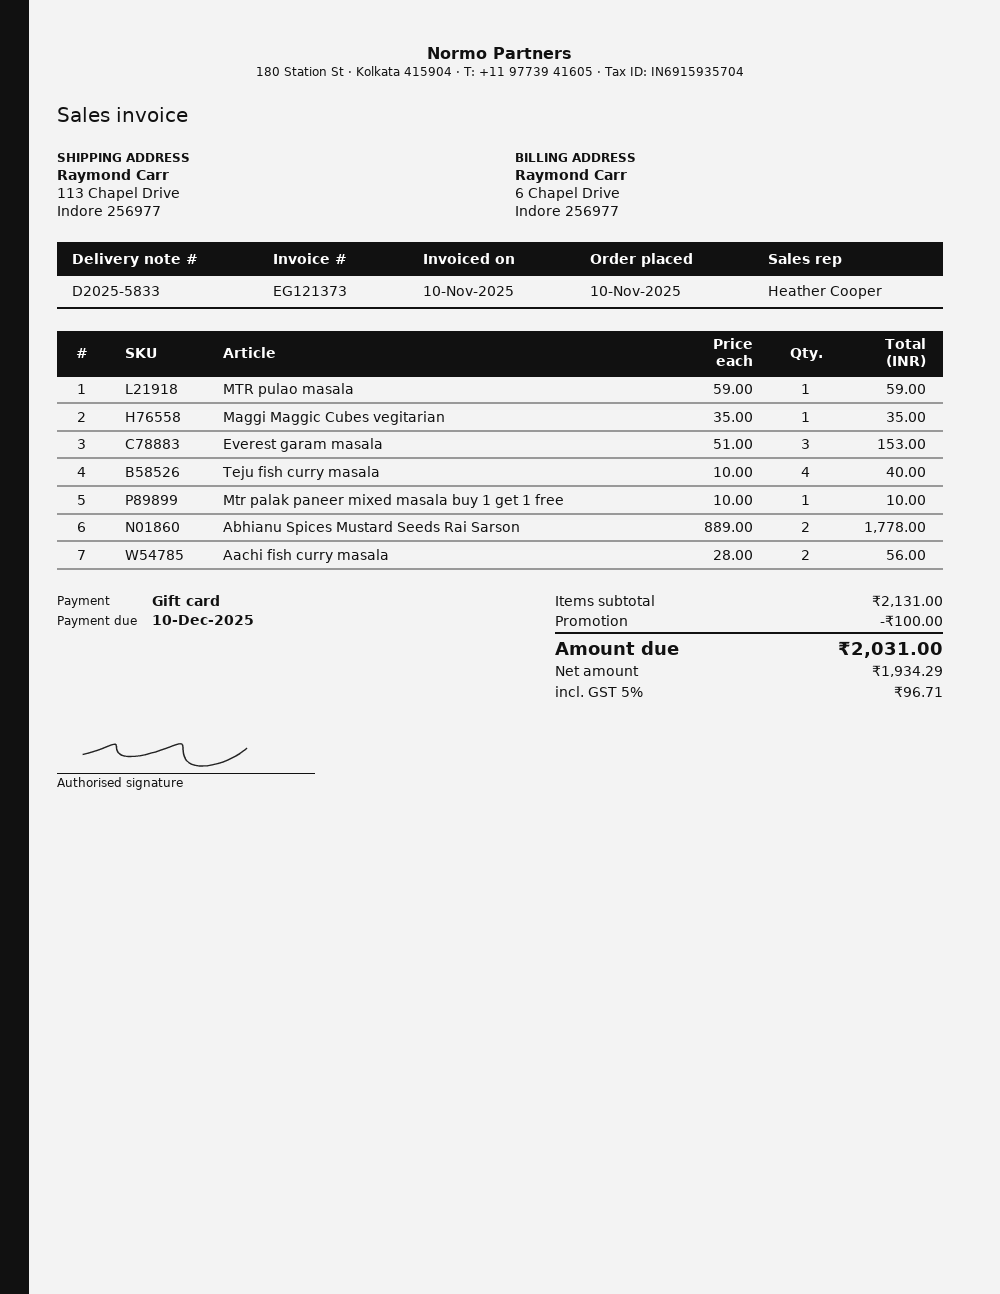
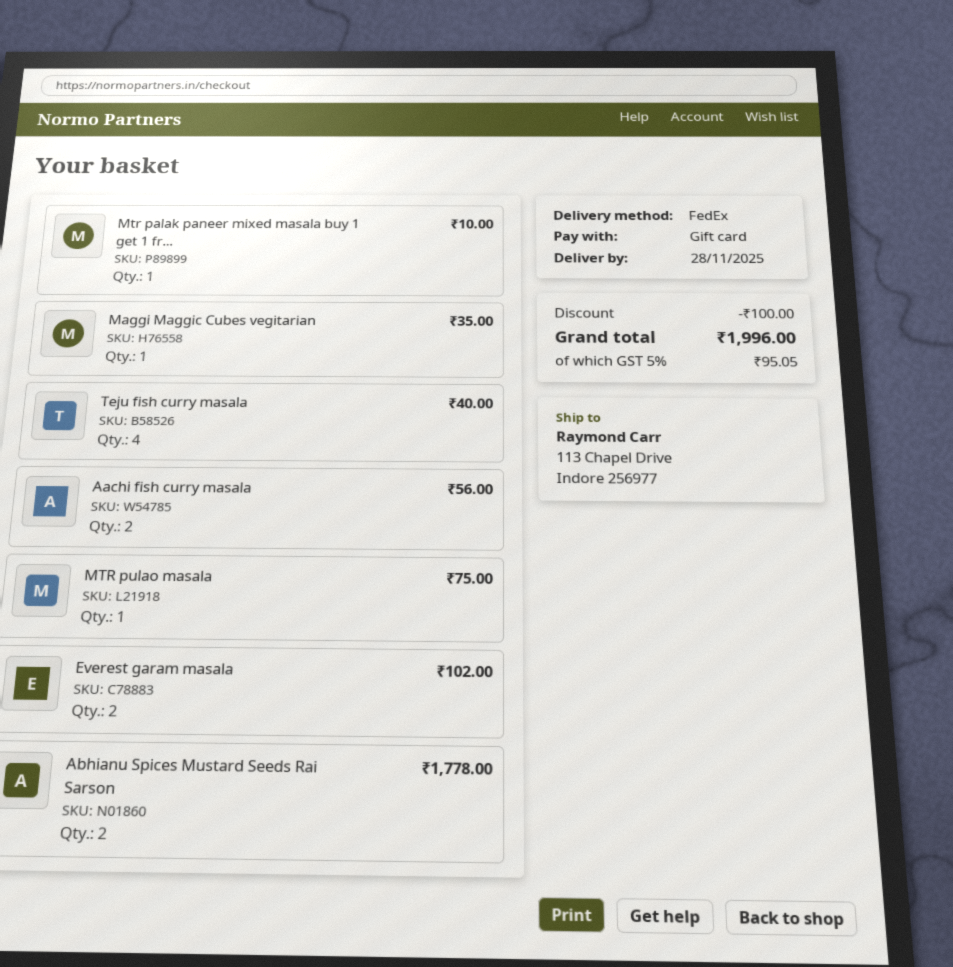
MTR pulao masala: 1 for 59.00 -> 1 for 75.00
Everest garam masala: 3 for 153.00 -> 2 for 102.00
tax: 5% = 96.71 -> 5% = 95.05
total: 2031.00 -> 1996.00

